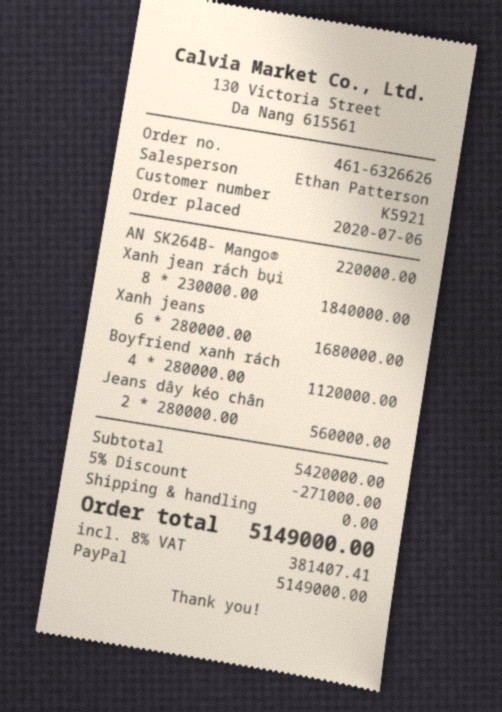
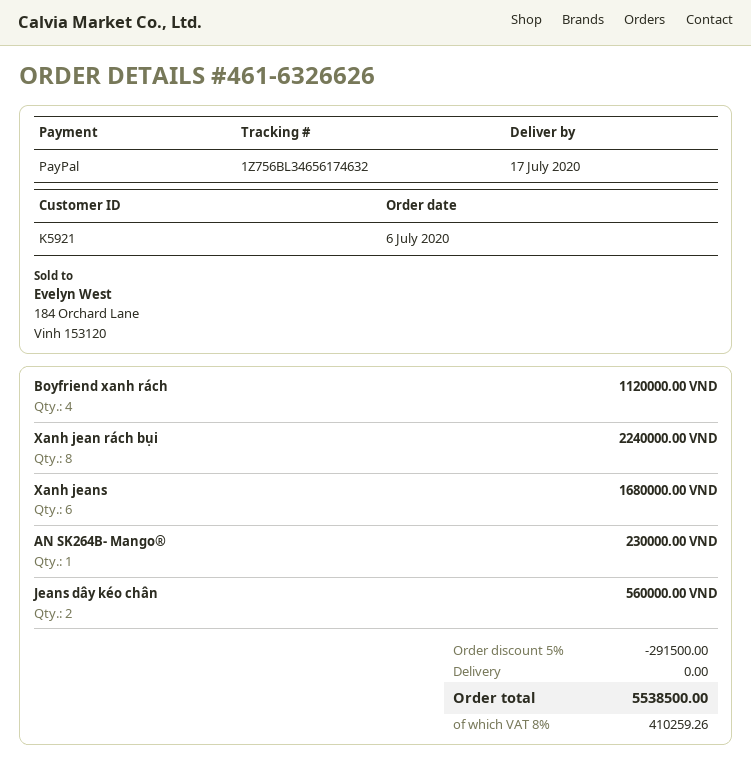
AN SK264B- Mango®: 1 for 220000.00 -> 1 for 230000.00
Xanh jean rách bụi: 8 for 1840000.00 -> 8 for 2240000.00
discount: 5% = 271000.00 -> 5% = 291500.00
tax: 8% = 381407.41 -> 8% = 410259.26
total: 5149000.00 -> 5538500.00

